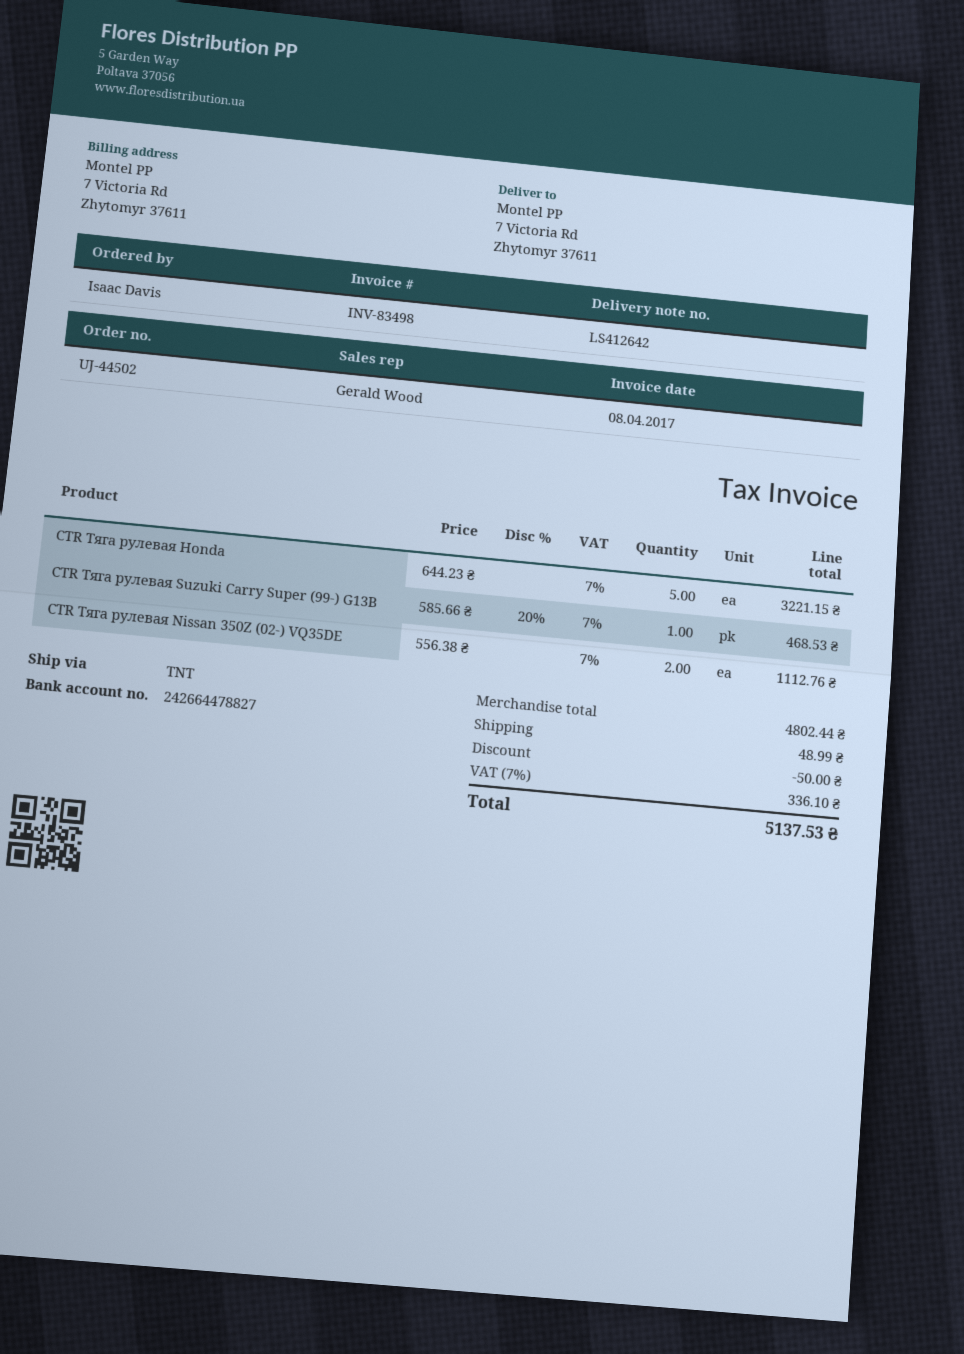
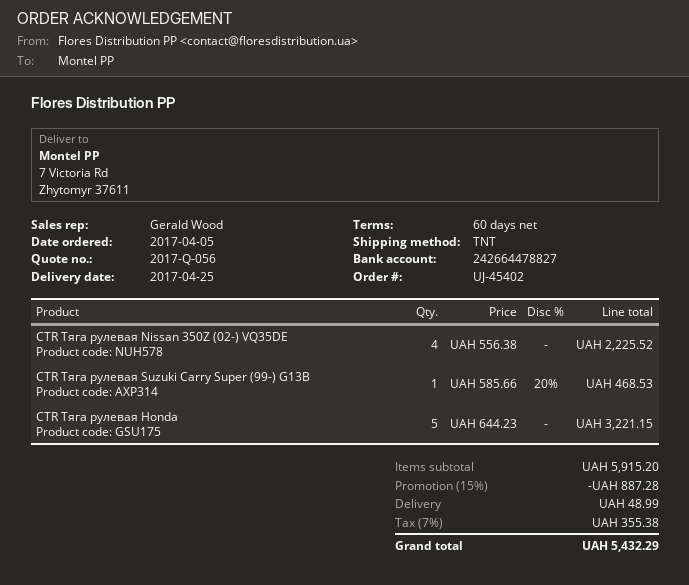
order number: UJ-44502 -> UJ-45402
CTR Тяга рулевая Nissan 350Z (02-) VQ35DE: 2 x 556.38 = 1112.76 -> 4 x 556.38 = 2225.52
subtotal: 4802.44 -> 5915.20
discount: 50.00 -> 887.28
tax: 7% = 336.10 -> 7% = 355.38
total: 5137.53 -> 5432.29

